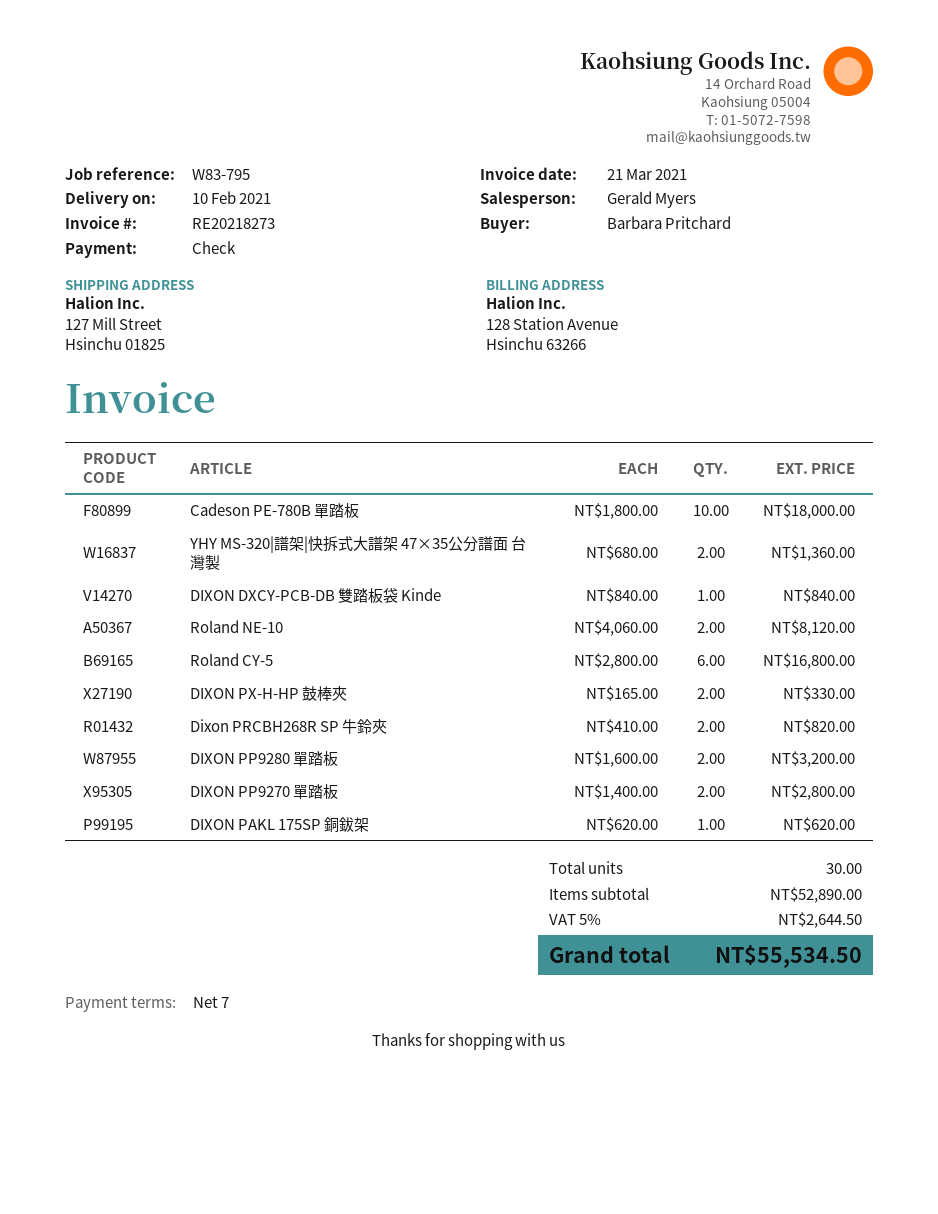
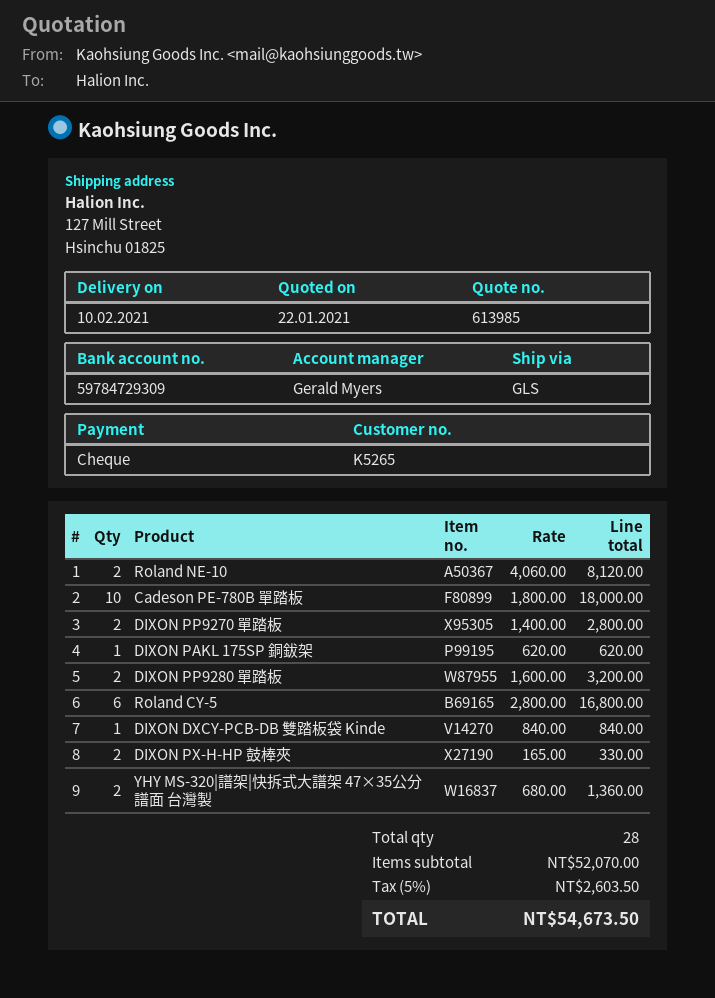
Dixon PRCBH268R SP 牛鈴夾: 2 x 410.00 = 820.00 -> none
total quantity: 30 -> 28
subtotal: 52890.00 -> 52070.00
tax: 5% = 2644.50 -> 5% = 2603.50
total: 55534.50 -> 54673.50

